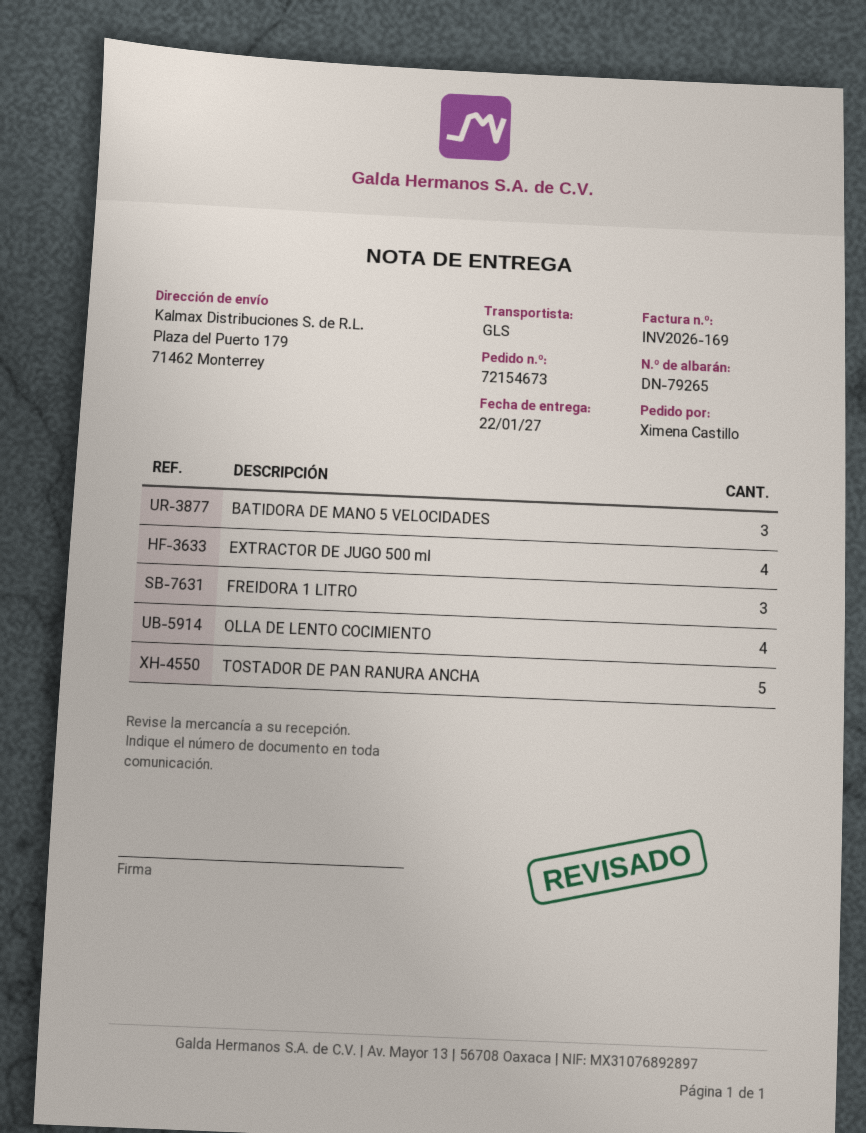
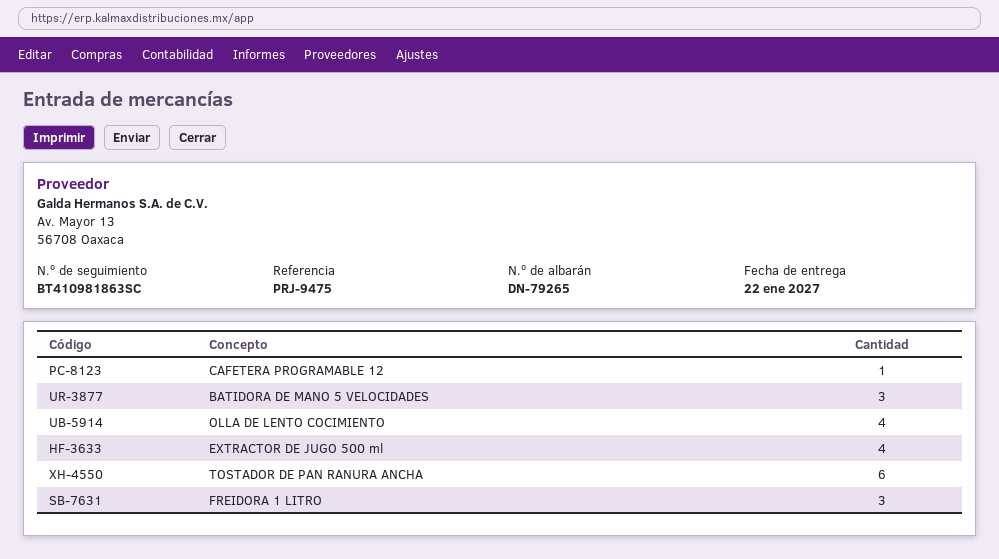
TOSTADOR DE PAN RANURA ANCHA: 5 -> 6
CAFETERA PROGRAMABLE 12: none -> 1

